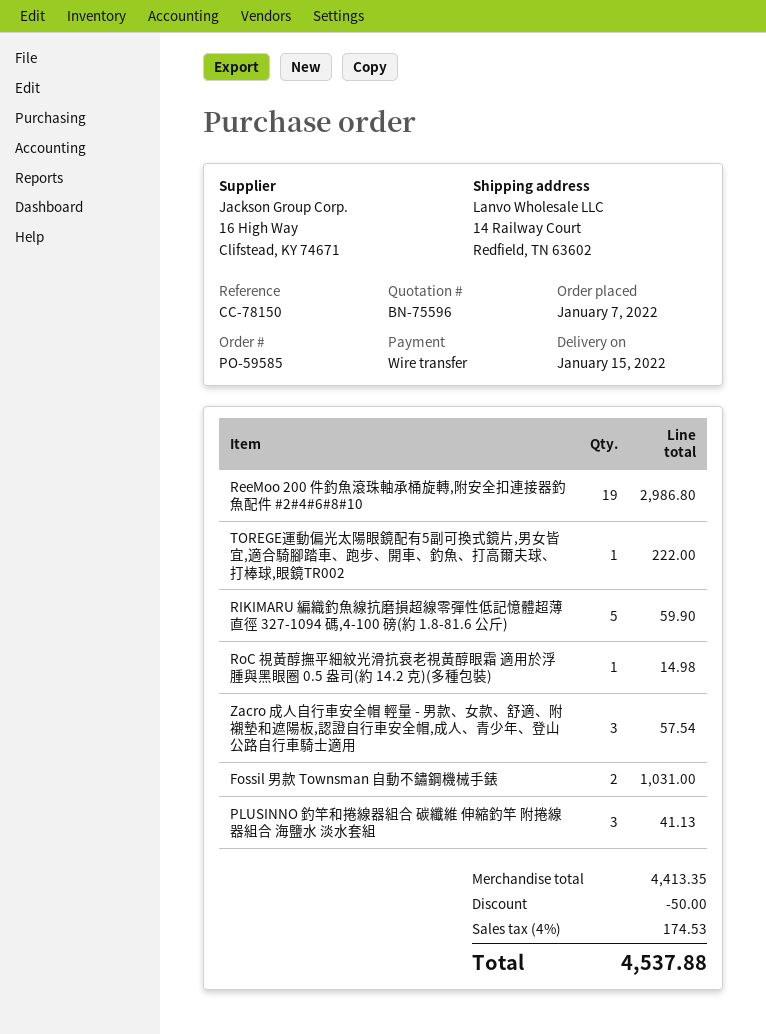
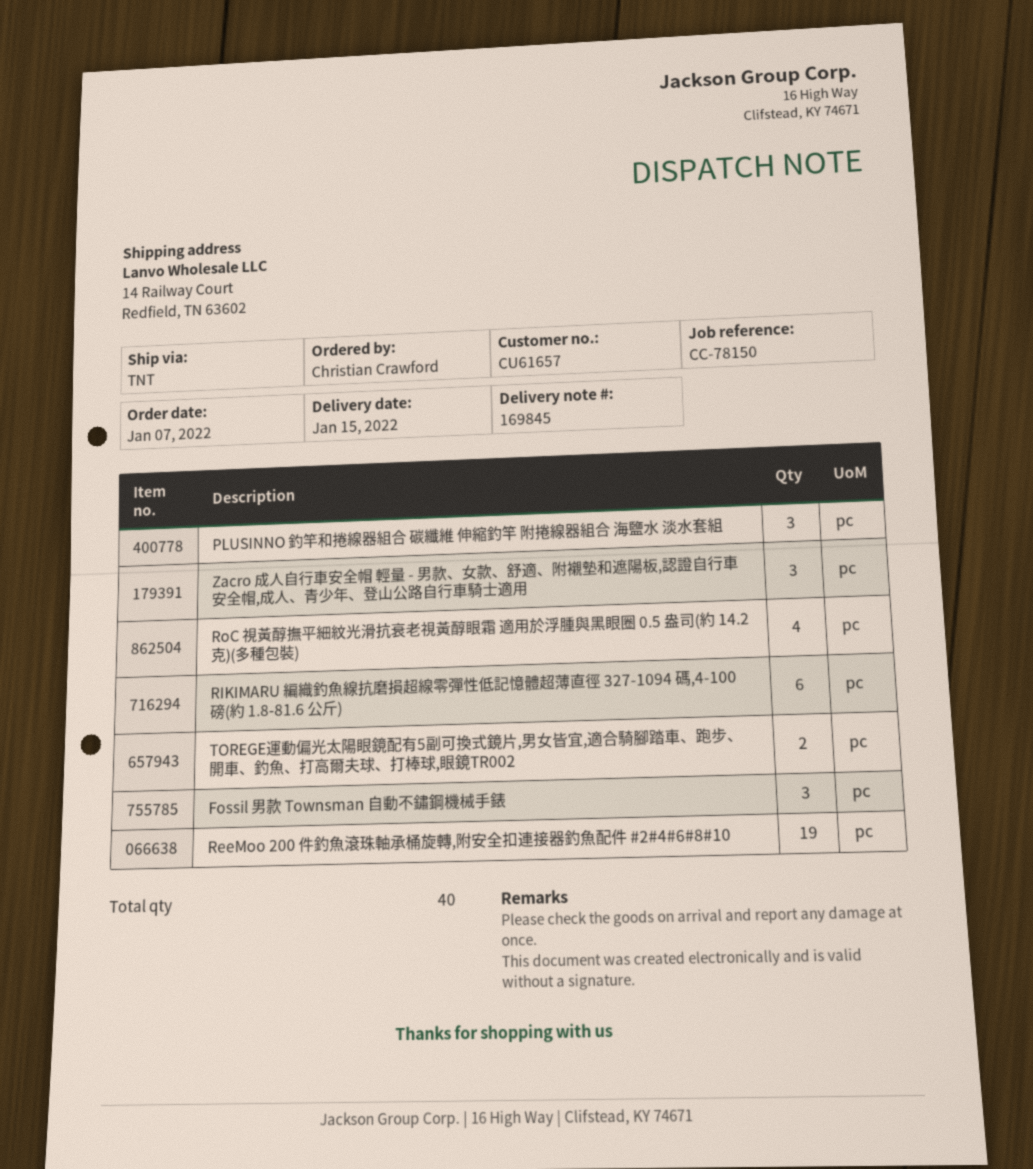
TOREGE運動偏光太陽眼鏡配有5副可換式鏡片,男女皆宜,適合騎腳踏車、跑步、開車、釣魚、打高爾夫球、打棒球,眼鏡TR002: 1 -> 2
RIKIMARU 編織釣魚線抗磨損超線零彈性低記憶體超薄直徑 327-1094 碼,4-100 磅(約 1.8-81.6 公斤): 5 -> 6
RoC 視黃醇撫平細紋光滑抗衰老視黃醇眼霜 適用於浮腫與黑眼圈 0.5 盎司(約 14.2 克)(多種包裝): 1 -> 4
Fossil 男款 Townsman 自動不鏽鋼機械手錶: 2 -> 3

